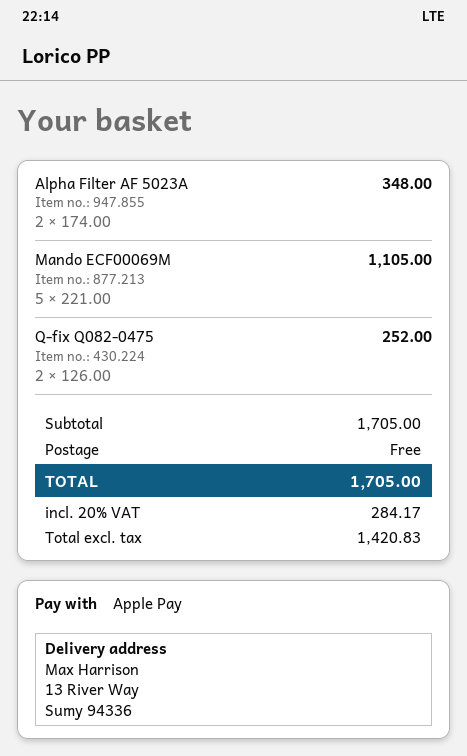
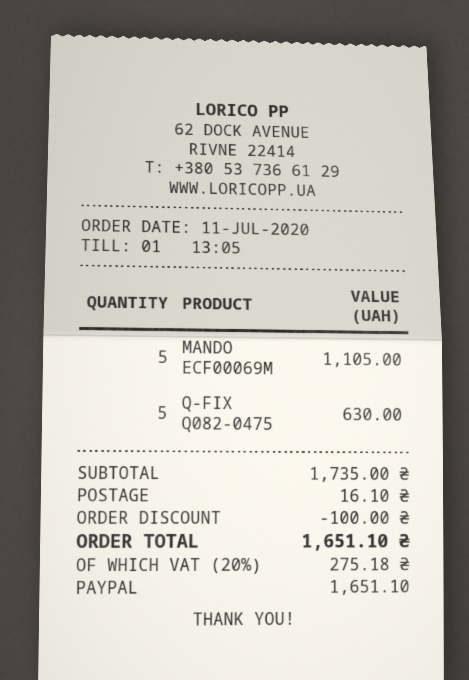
payment method: Apple Pay -> PayPal
Alpha Filter AF 5023A: 2 for 348.00 -> none
Q-fix Q082-0475: 2 for 252.00 -> 5 for 630.00
subtotal: 1705.00 -> 1735.00
discount: none -> 100.00
shipping: 0.00 -> 16.10
tax: 20% = 284.17 -> 20% = 275.18
total: 1705.00 -> 1651.10

